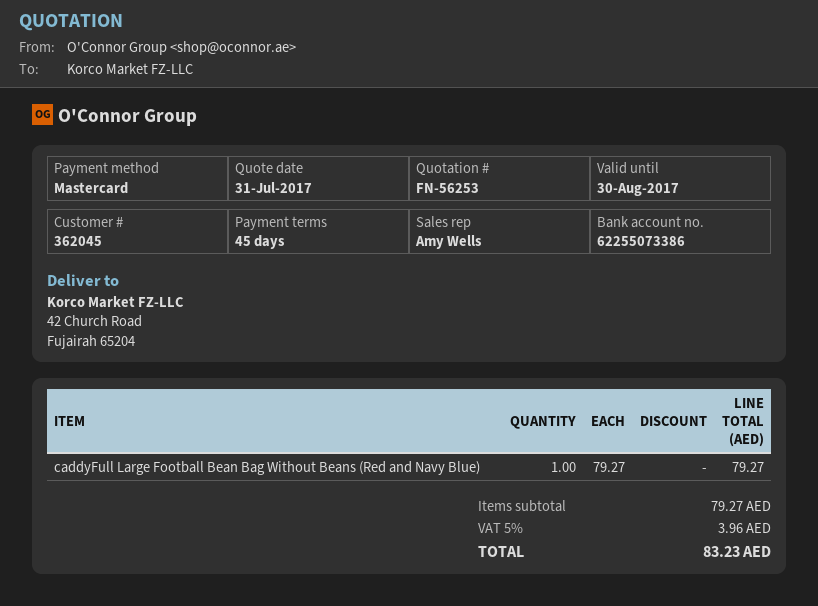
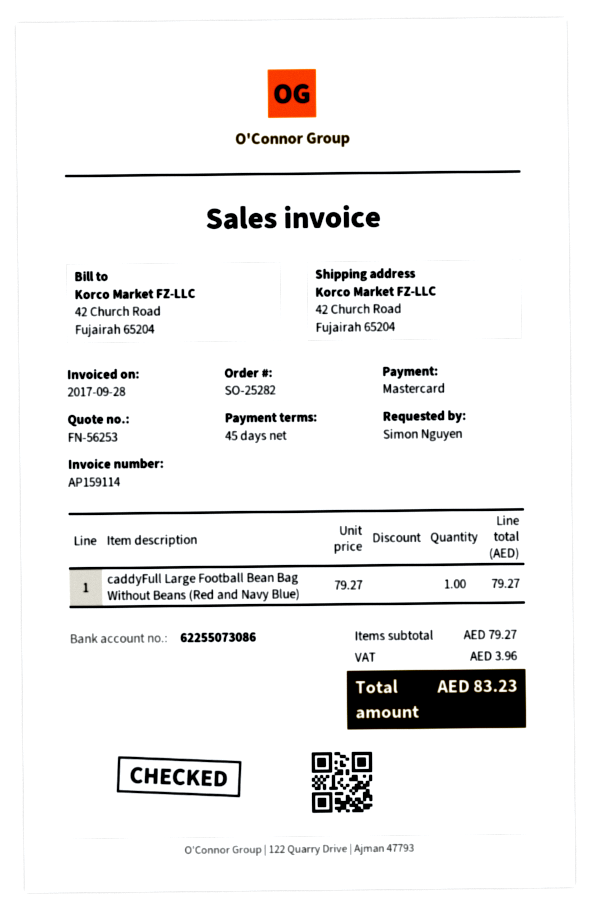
bank account: 62255073386 -> 62255073086

